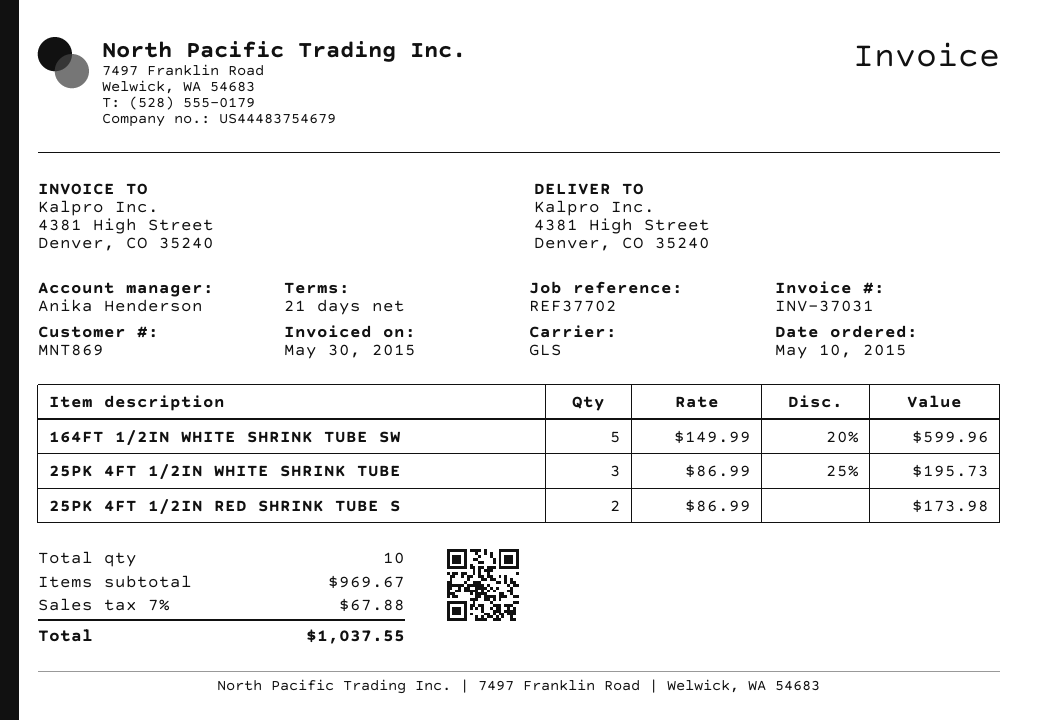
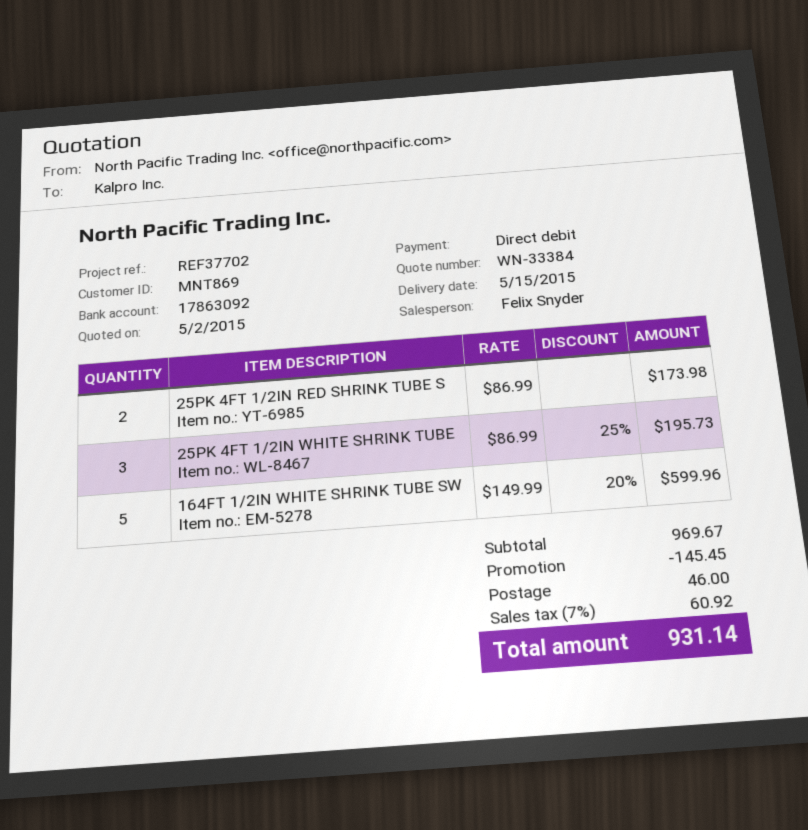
sales rep: Anika Henderson -> Felix Snyder
discount: none -> 145.45
shipping: none -> 46.00
tax: 7% = 67.88 -> 7% = 60.92
total: 1037.55 -> 931.14

